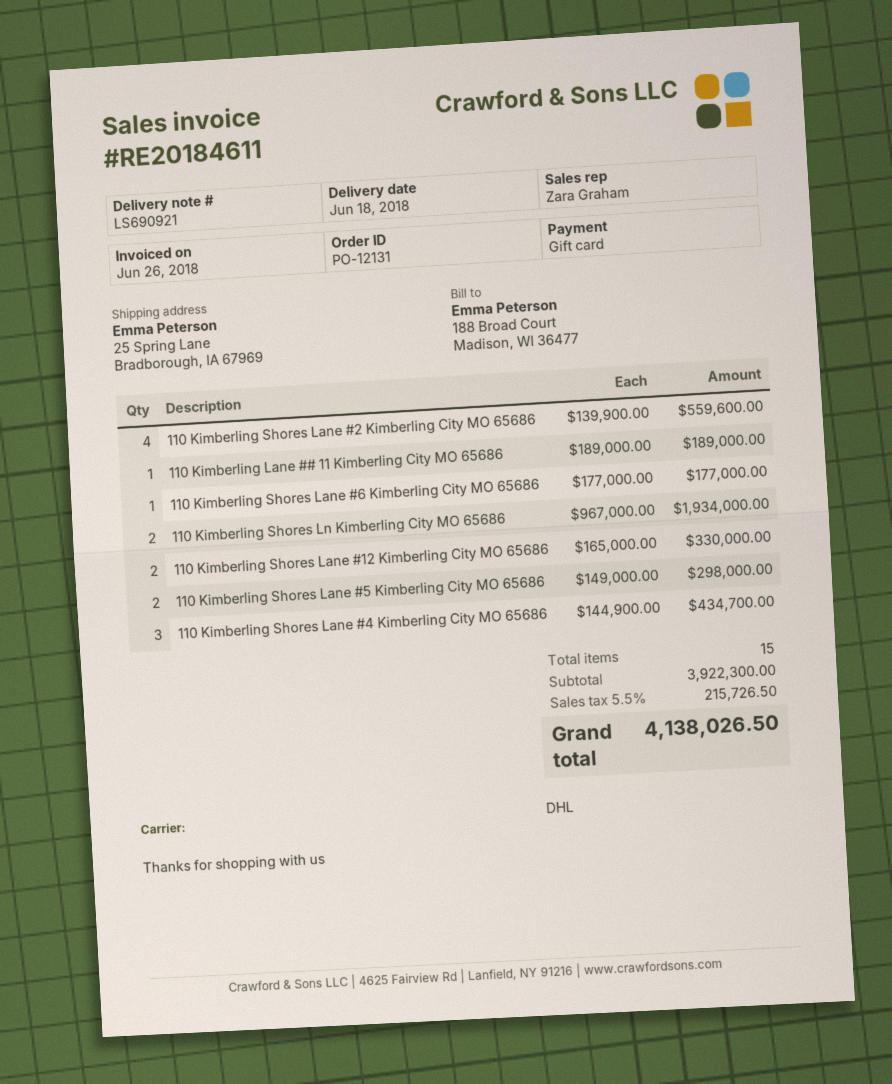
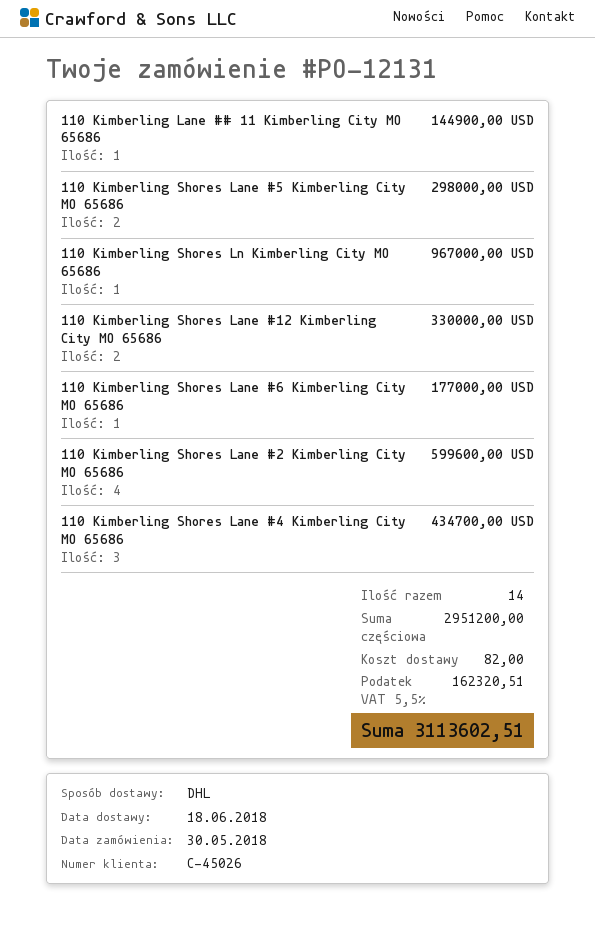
110 Kimberling Shores Lane #2 Kimberling City MO 65686: 4 for 559600.00 -> 4 for 599600.00
110 Kimberling Lane ## 11 Kimberling City MO 65686: 1 for 189000.00 -> 1 for 144900.00
110 Kimberling Shores Ln Kimberling City MO 65686: 2 for 1934000.00 -> 1 for 967000.00
total quantity: 15 -> 14
subtotal: 3922300.00 -> 2951200.00
shipping: none -> 82.00
tax: 5.5% = 215726.50 -> 5.5% = 162320.51
total: 4138026.50 -> 3113602.51

